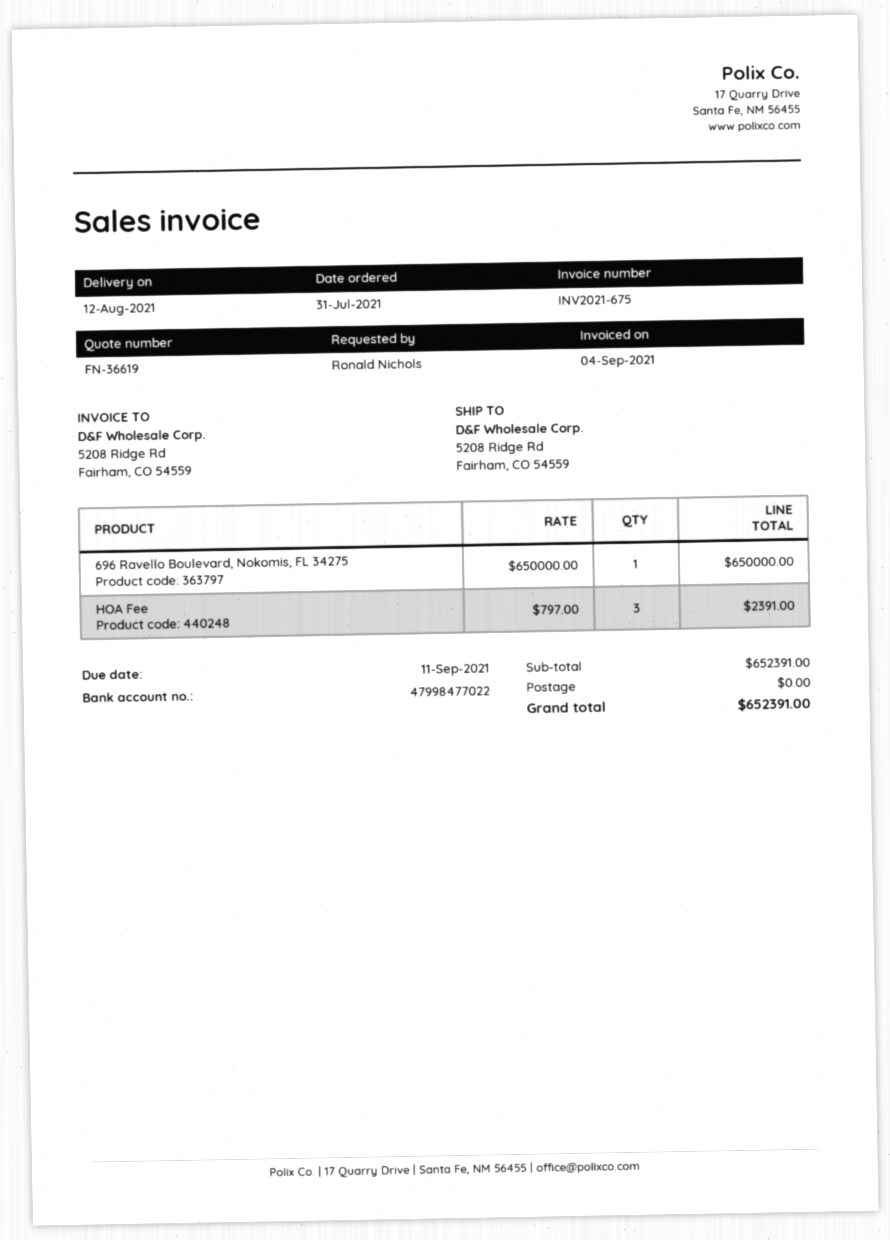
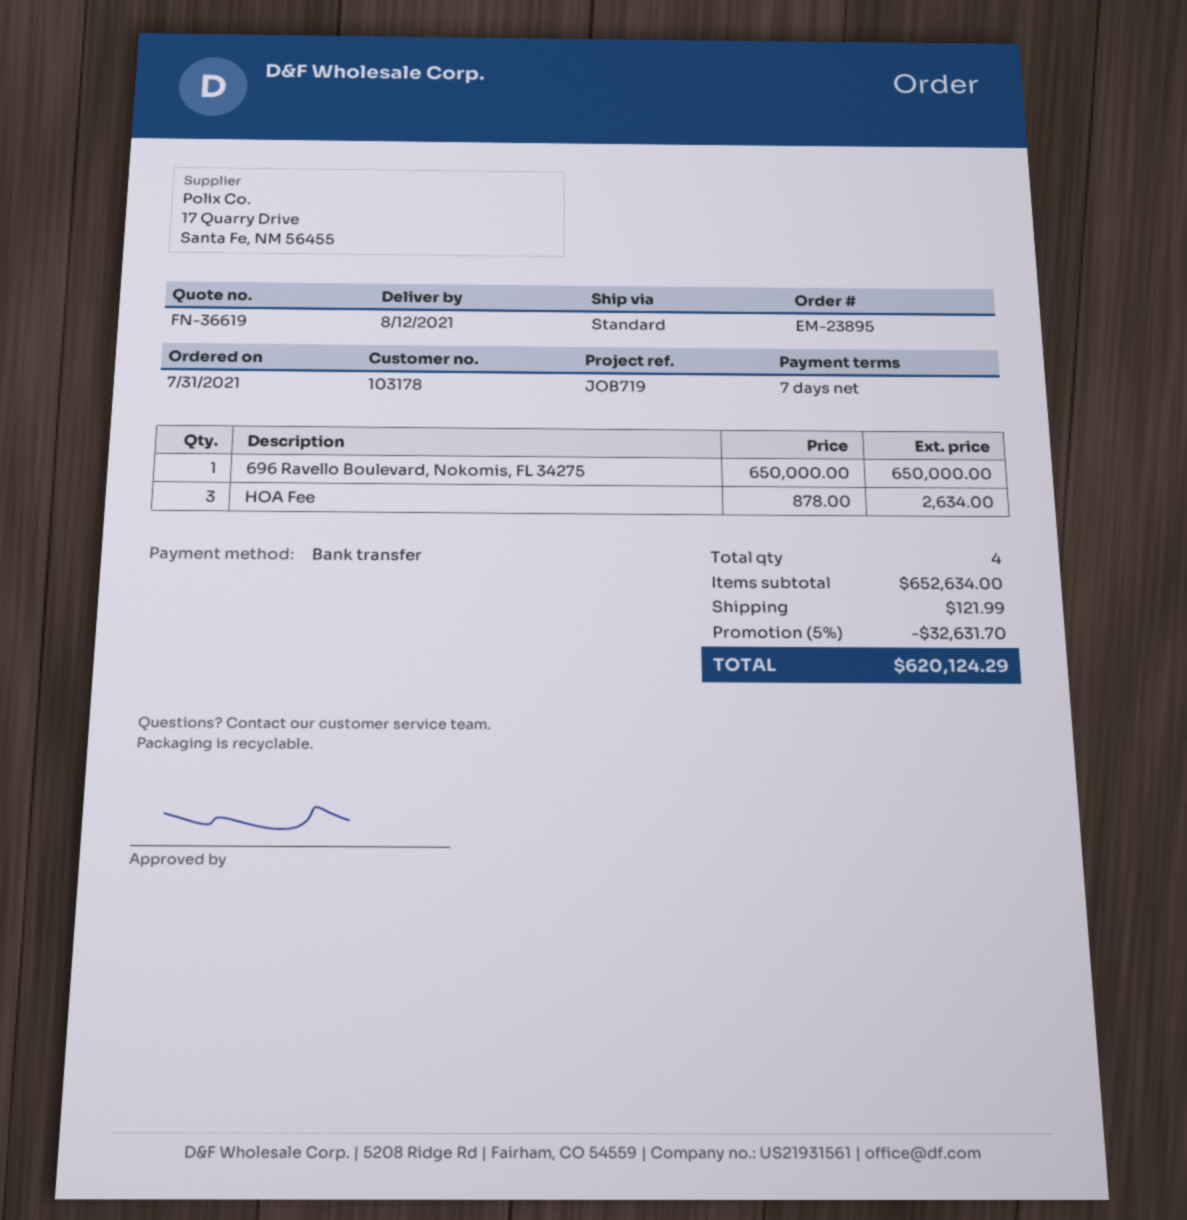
HOA Fee: 3 x 797.00 = 2391.00 -> 3 x 878.00 = 2634.00
subtotal: 652391.00 -> 652634.00
discount: none -> 5% = 32631.70
shipping: 0.00 -> 121.99
total: 652391.00 -> 620124.29

